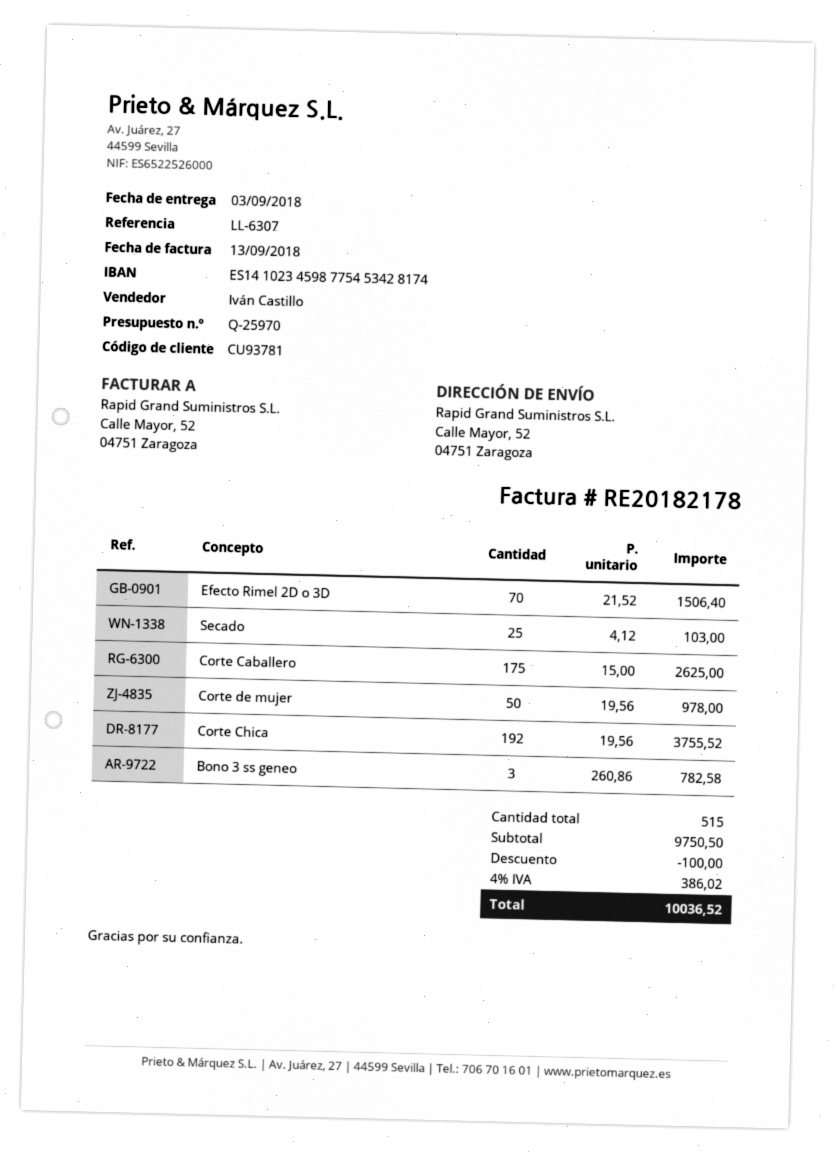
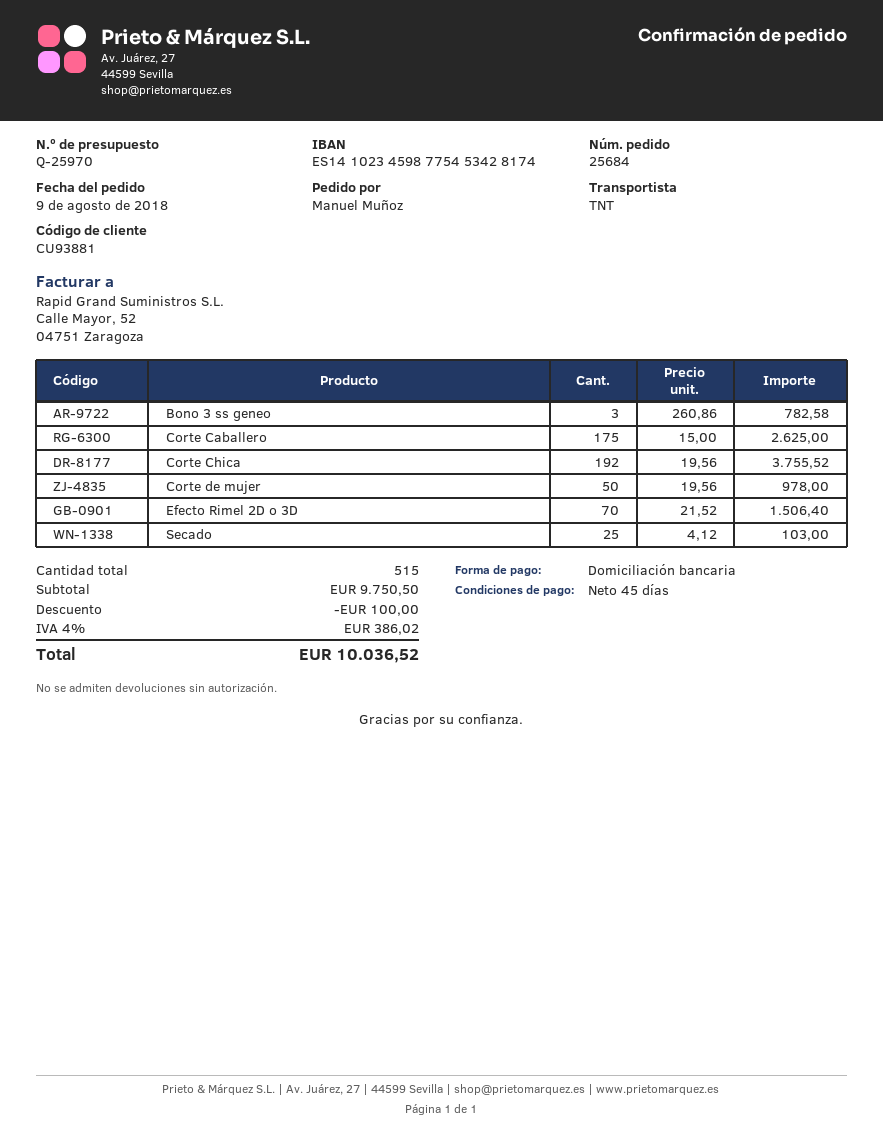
customer number: CU93781 -> CU93881

